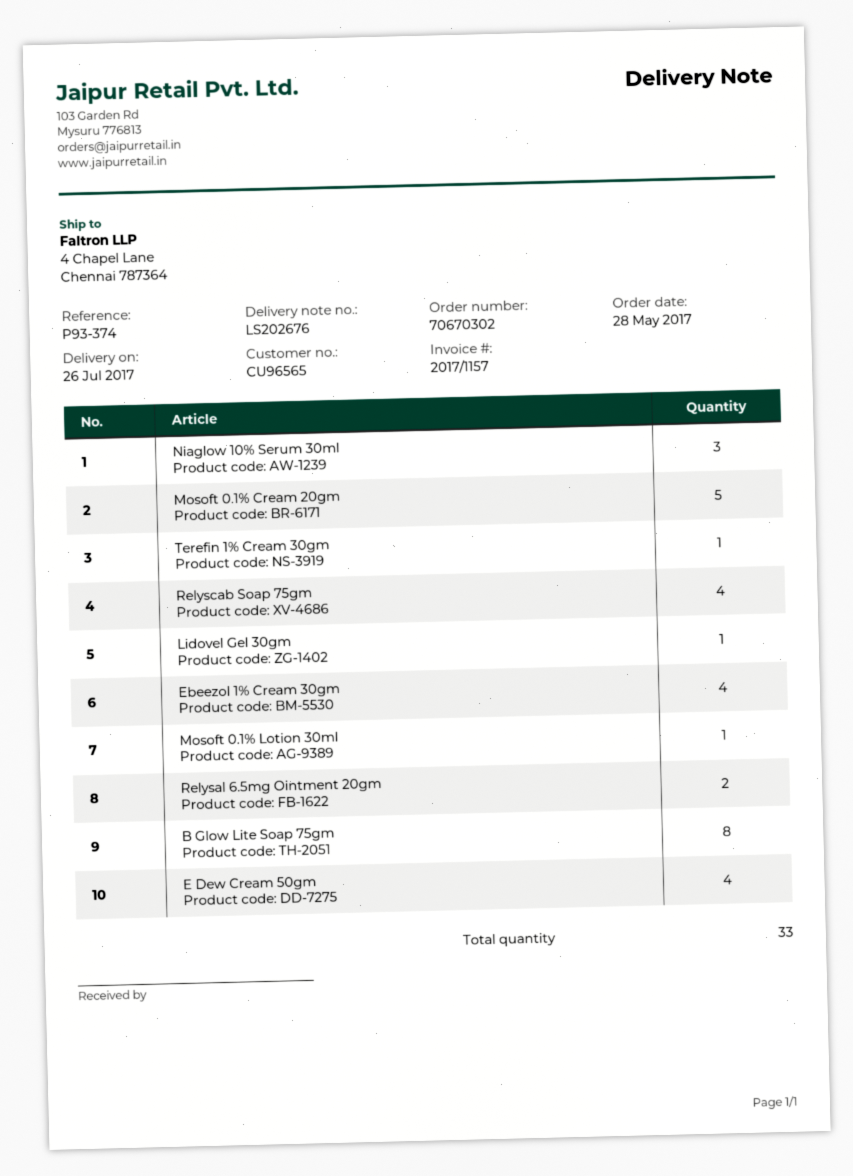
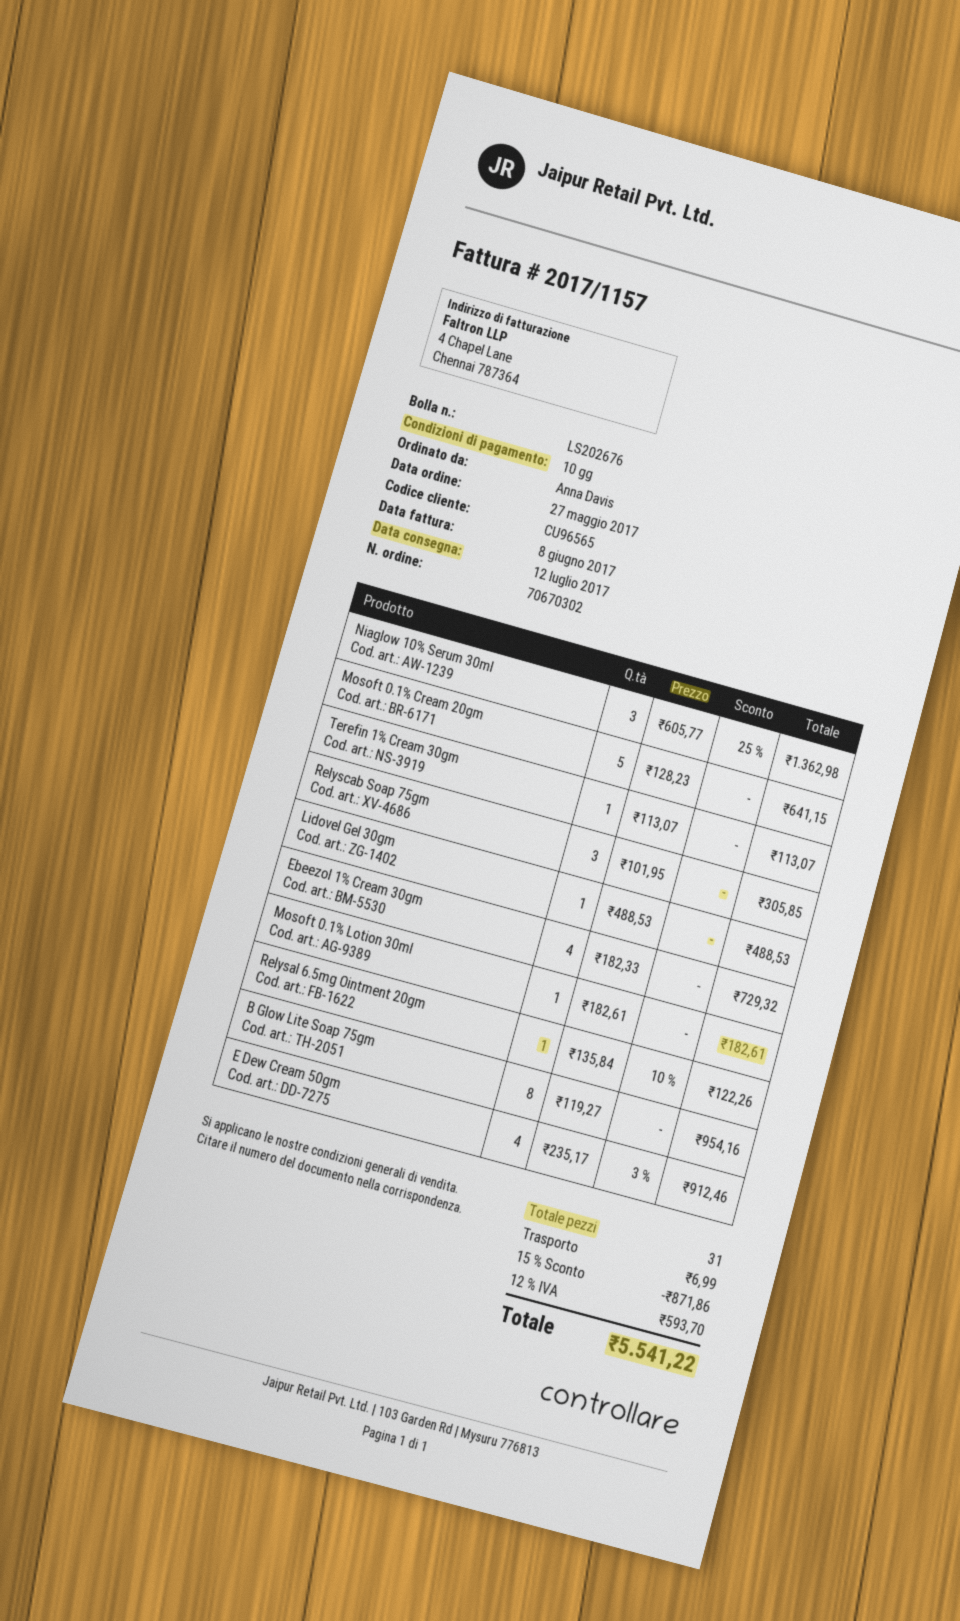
order date: 2017-05-28 -> 2017-05-27
delivery date: 2017-07-26 -> 2017-07-12
Relyscab Soap 75gm: 4 -> 3
Relysal 6.5mg Ointment 20gm: 2 -> 1
total quantity: 33 -> 31

